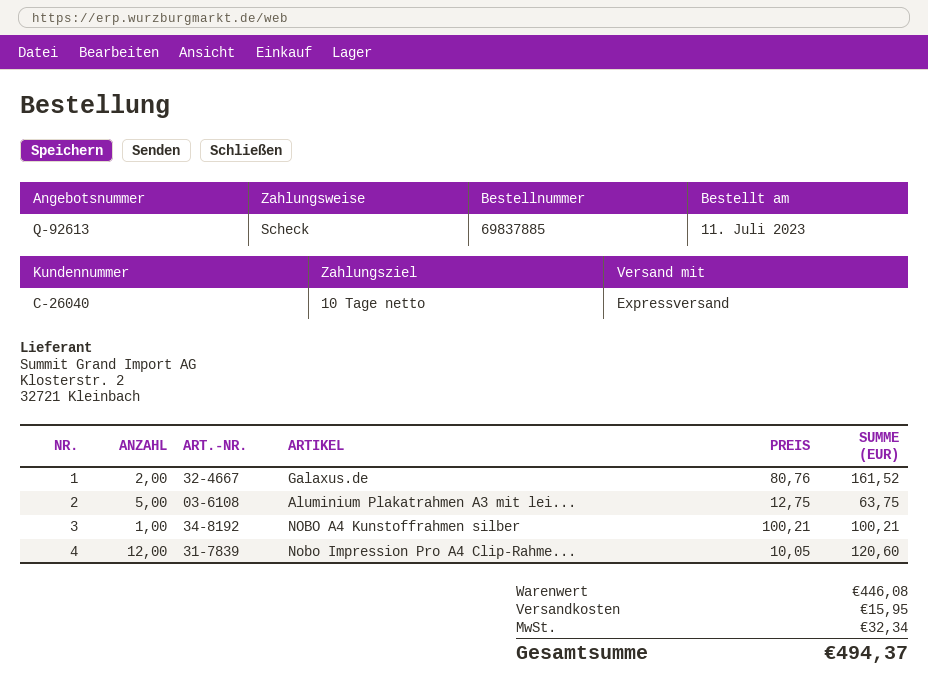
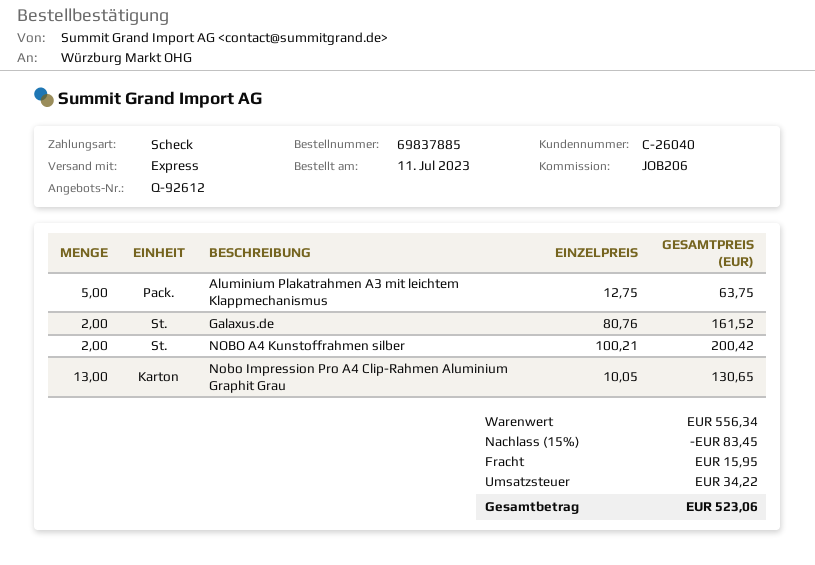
quote number: Q-92613 -> Q-92612
NOBO A4 Kunstoffrahmen silber: 1 x 100.21 = 100.21 -> 2 x 100.21 = 200.42
Nobo Impression Pro A4 Clip-Rahme...: 12 x 10.05 = 120.60 -> 13 x 10.05 = 130.65
subtotal: 446.08 -> 556.34
discount: none -> 15% = 83.45
tax: 32.34 -> 34.22
total: 494.37 -> 523.06

